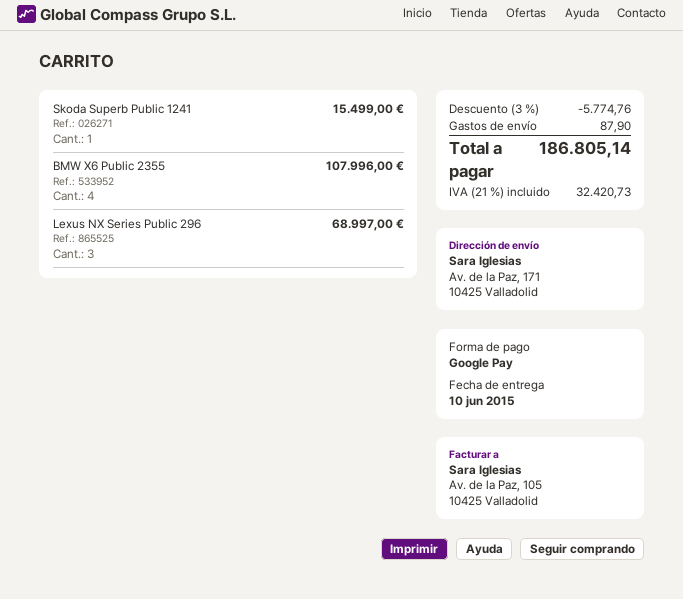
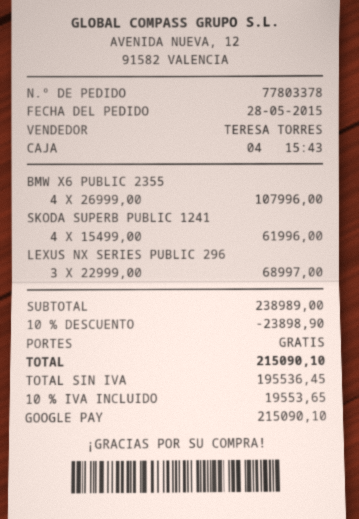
Skoda Superb Public 1241: 1 for 15499.00 -> 4 for 61996.00
discount: 3% = 5774.76 -> 10% = 23898.90
shipping: 87.90 -> 0.00
tax: 21% = 32420.73 -> 10% = 19553.65
total: 186805.14 -> 215090.10

